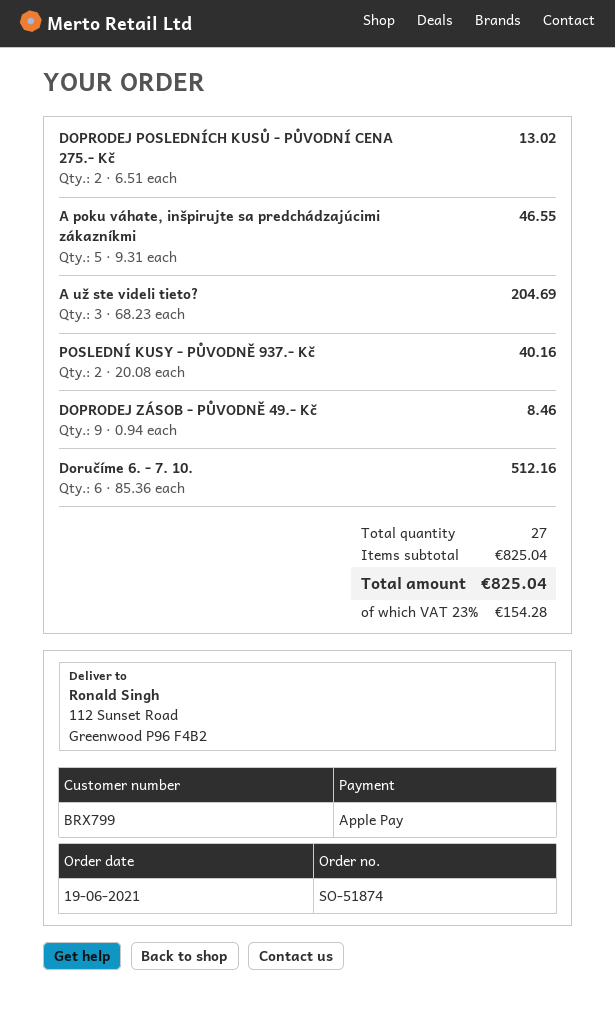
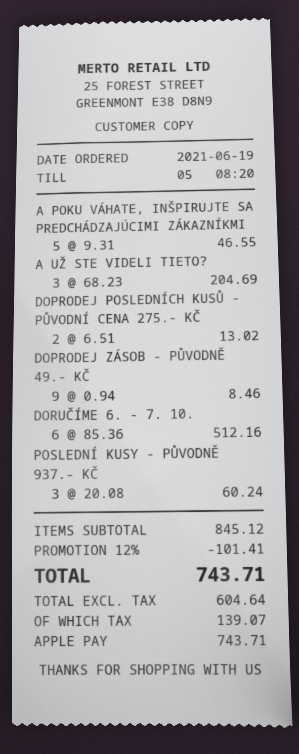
POSLEDNÍ KUSY - PŮVODNĚ 937.- Kč: 2 x 20.08 = 40.16 -> 3 x 20.08 = 60.24
subtotal: 825.04 -> 845.12
discount: none -> 12% = 101.41
tax: 154.28 -> 139.07
total: 825.04 -> 743.71

